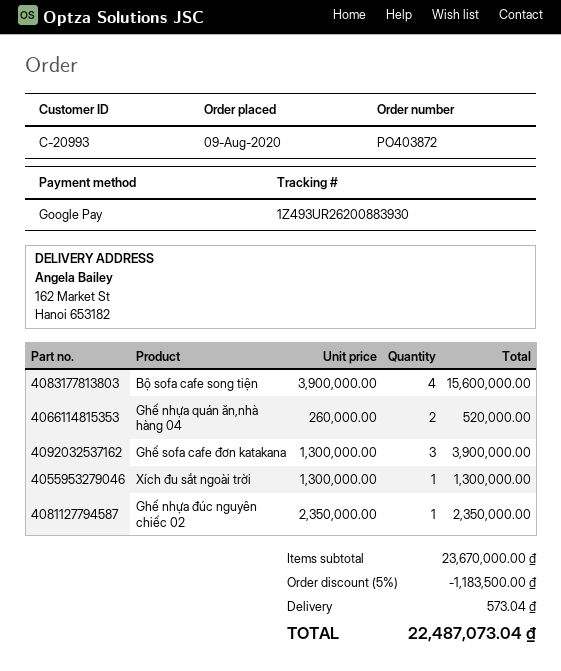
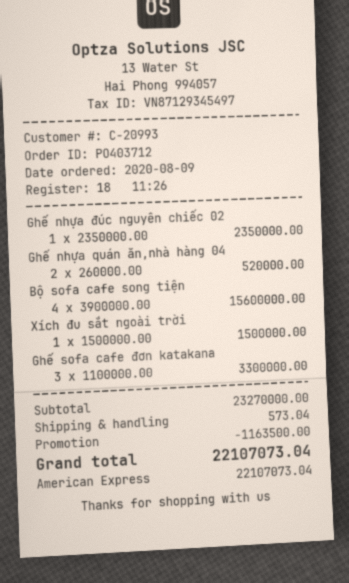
order number: PO403872 -> PO403712
payment method: Google Pay -> American Express
Ghế sofa cafe đơn katakana: 3 x 1300000.00 = 3900000.00 -> 3 x 1100000.00 = 3300000.00
Xích đu sắt ngoài trời: 1 x 1300000.00 = 1300000.00 -> 1 x 1500000.00 = 1500000.00
subtotal: 23670000.00 -> 23270000.00
discount: 1183500.00 -> 1163500.00
total: 22487073.04 -> 22107073.04

